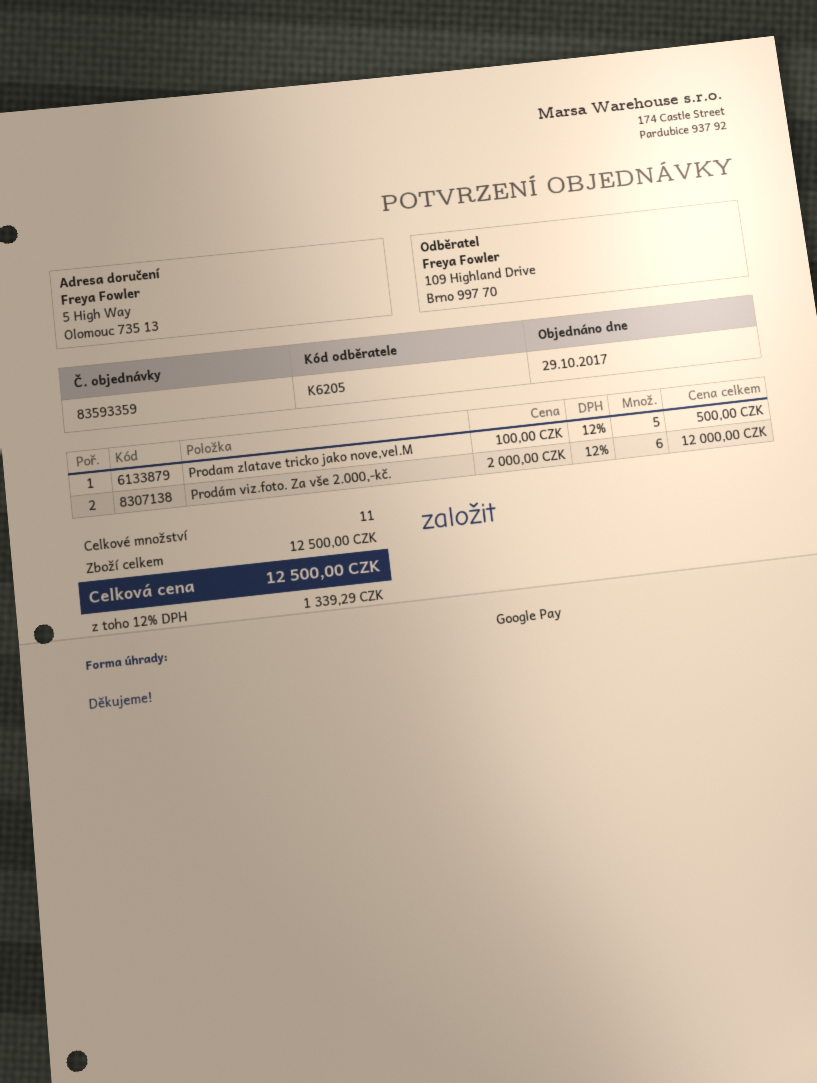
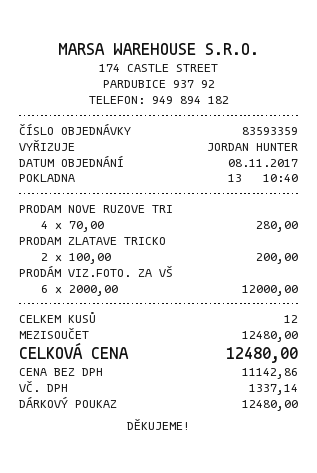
order date: 2017-10-29 -> 2017-11-08
payment method: Google Pay -> gift card
Prodam zlatave tricko jako nove,vel.M: 5 x 100.00 = 500.00 -> 2 x 100.00 = 200.00
PRODAM NOVE RUZOVE TRI: none -> 4 x 70.00 = 280.00
total quantity: 11 -> 12
subtotal: 12500.00 -> 12480.00
tax: 1339.29 -> 1337.14
total: 12500.00 -> 12480.00

